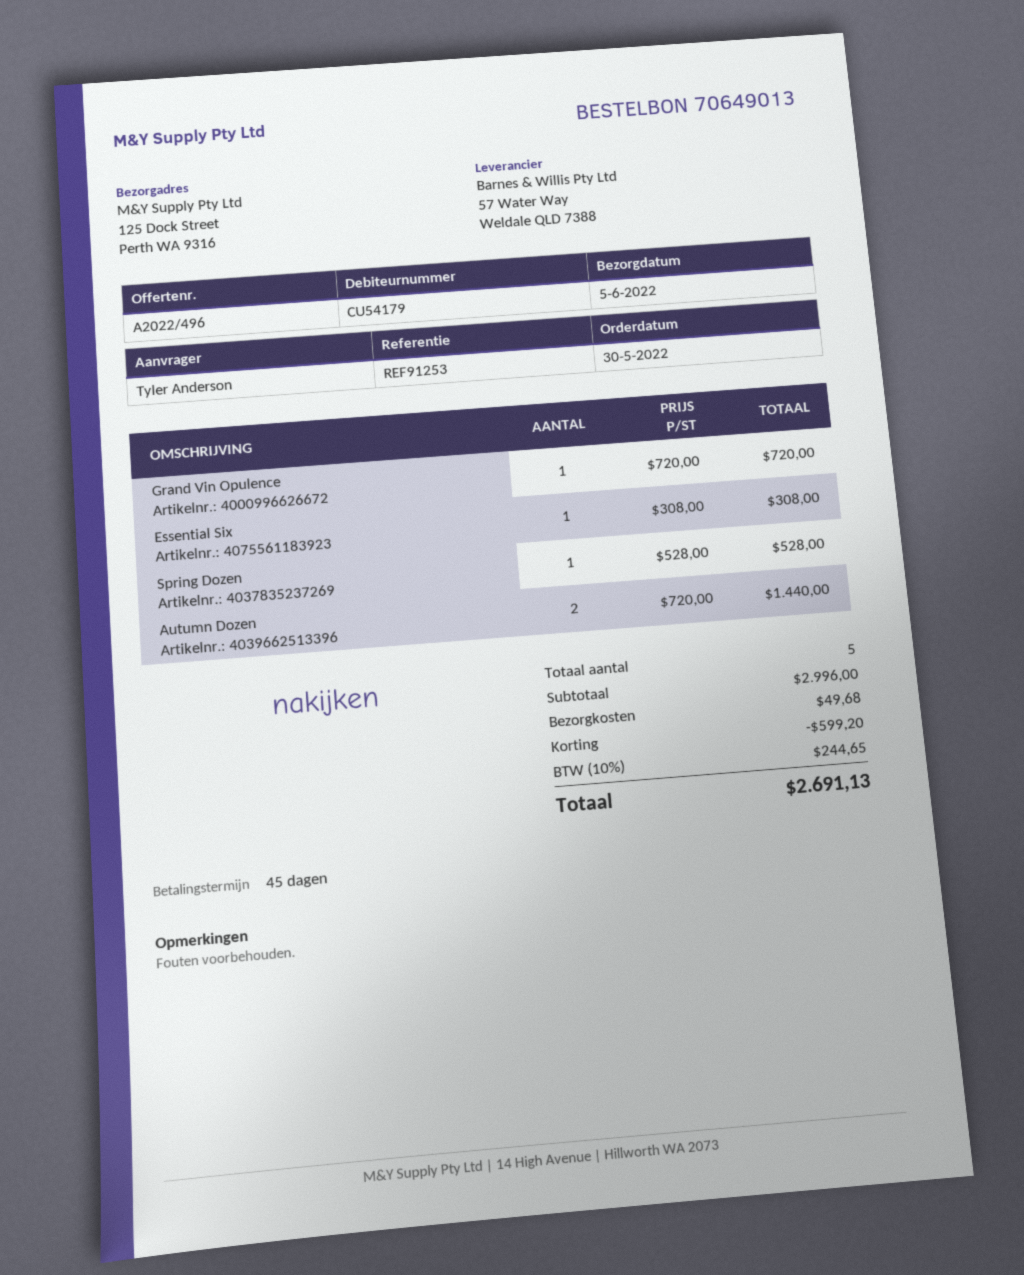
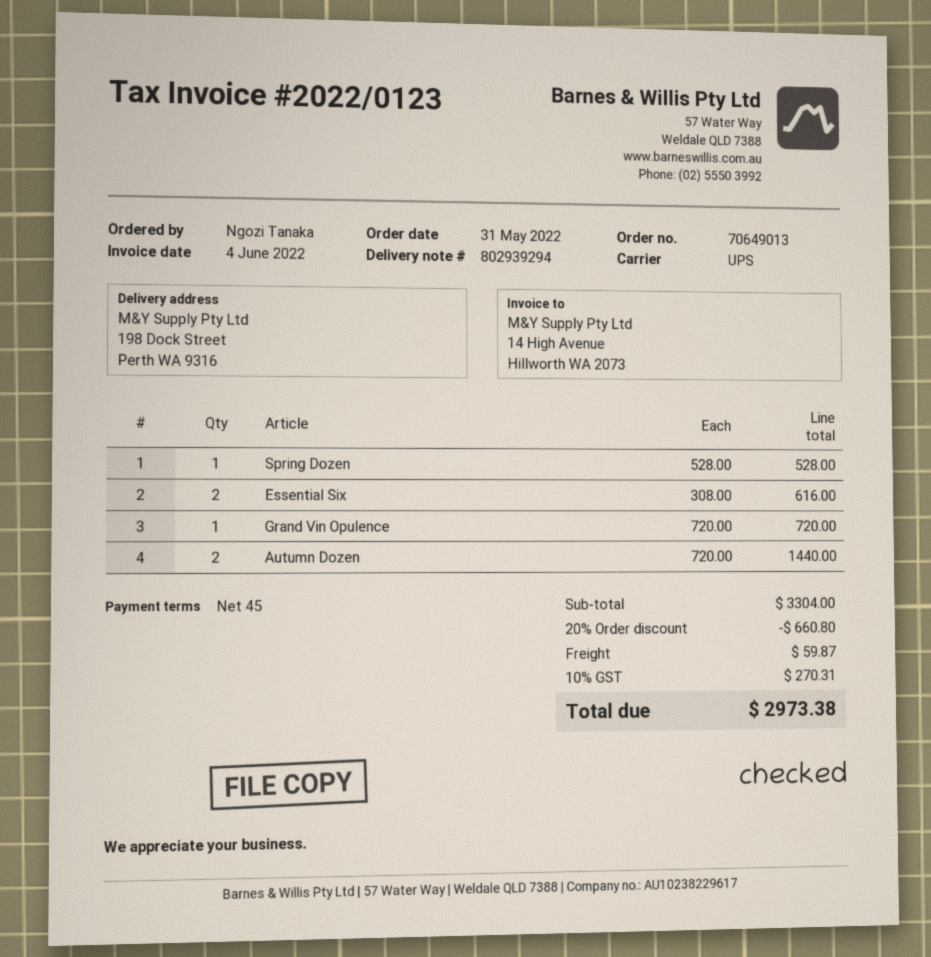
order date: 2022-05-30 -> 2022-05-31
ordered by: Tyler Anderson -> Ngozi Tanaka
ship to: 125 Dock Street, Perth WA 9316 -> 198 Dock Street, Perth WA 9316
Essential Six: 1 x 308.00 = 308.00 -> 2 x 308.00 = 616.00
subtotal: 2996.00 -> 3304.00
discount: 599.20 -> 660.80
shipping: 49.68 -> 59.87
tax: 10% = 244.65 -> 10% = 270.31
total: 2691.13 -> 2973.38

